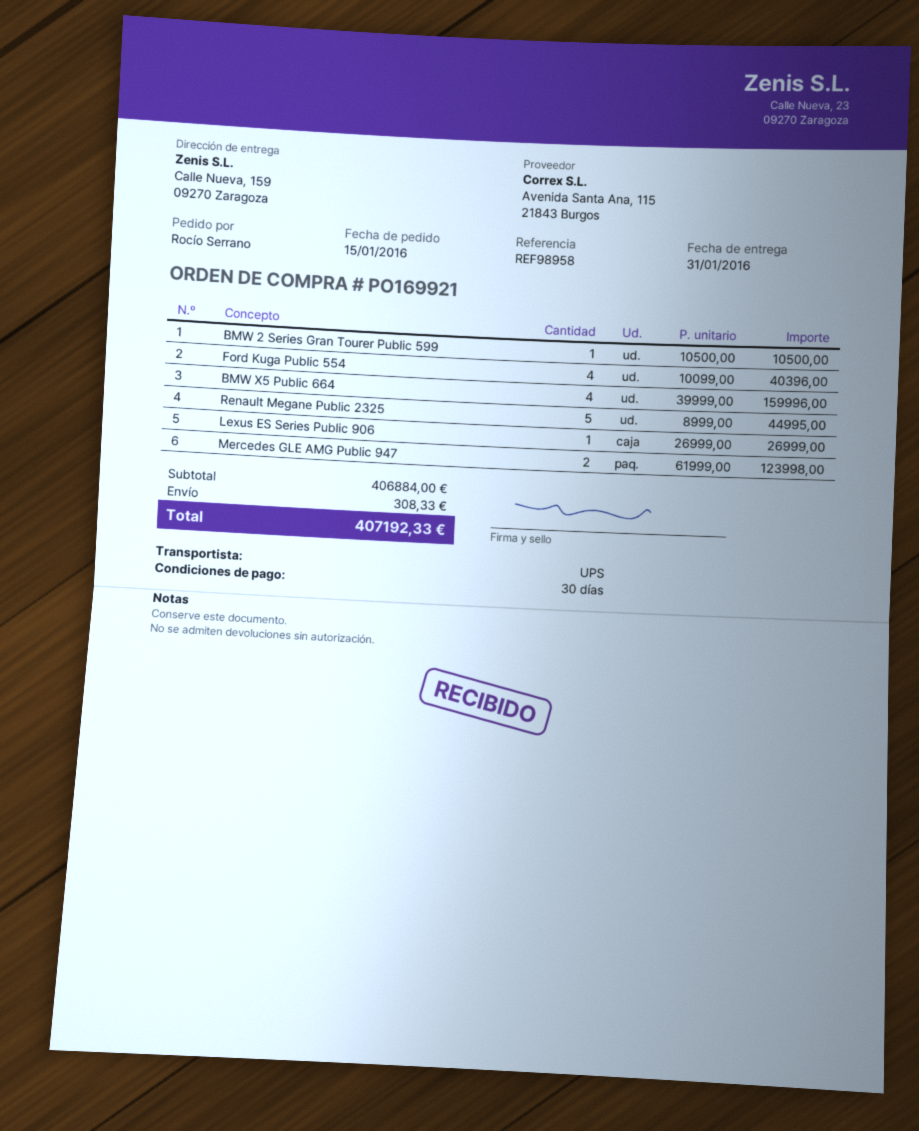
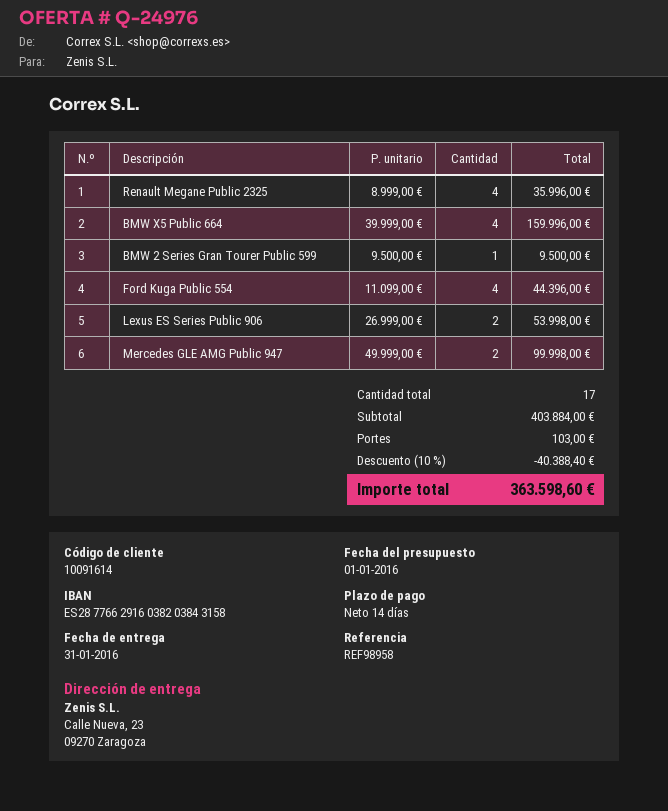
payment terms: 30 days -> 14 days
ship to: Calle Nueva, 159, 09270 Zaragoza -> Calle Nueva, 23, 09270 Zaragoza
BMW 2 Series Gran Tourer Public 599: 1 x 10500.00 = 10500.00 -> 1 x 9500.00 = 9500.00
Ford Kuga Public 554: 4 x 10099.00 = 40396.00 -> 4 x 11099.00 = 44396.00
Renault Megane Public 2325: 5 x 8999.00 = 44995.00 -> 4 x 8999.00 = 35996.00
Lexus ES Series Public 906: 1 x 26999.00 = 26999.00 -> 2 x 26999.00 = 53998.00
Mercedes GLE AMG Public 947: 2 x 61999.00 = 123998.00 -> 2 x 49999.00 = 99998.00
subtotal: 406884.00 -> 403884.00
discount: none -> 10% = 40388.40
shipping: 308.33 -> 103.00
total: 407192.33 -> 363598.60

